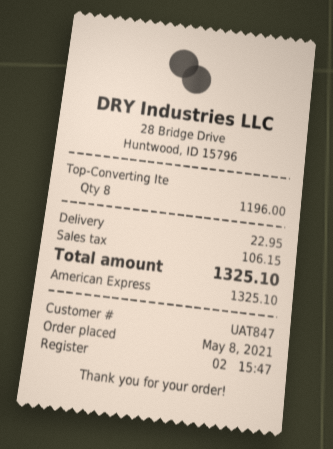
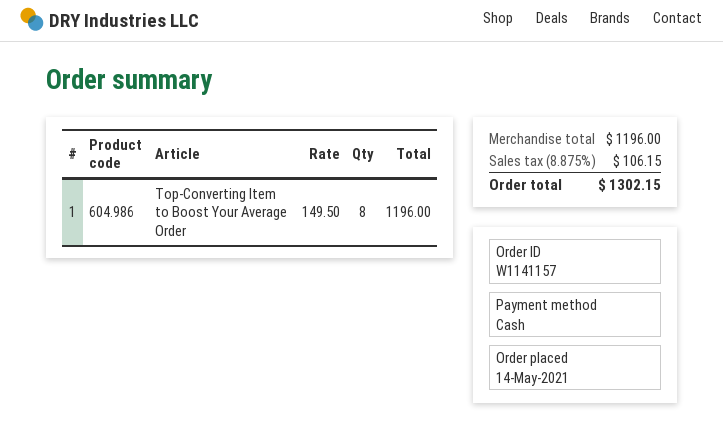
order date: 2021-05-08 -> 2021-05-14
payment method: American Express -> cash
shipping: 22.95 -> none
total: 1325.10 -> 1302.15

